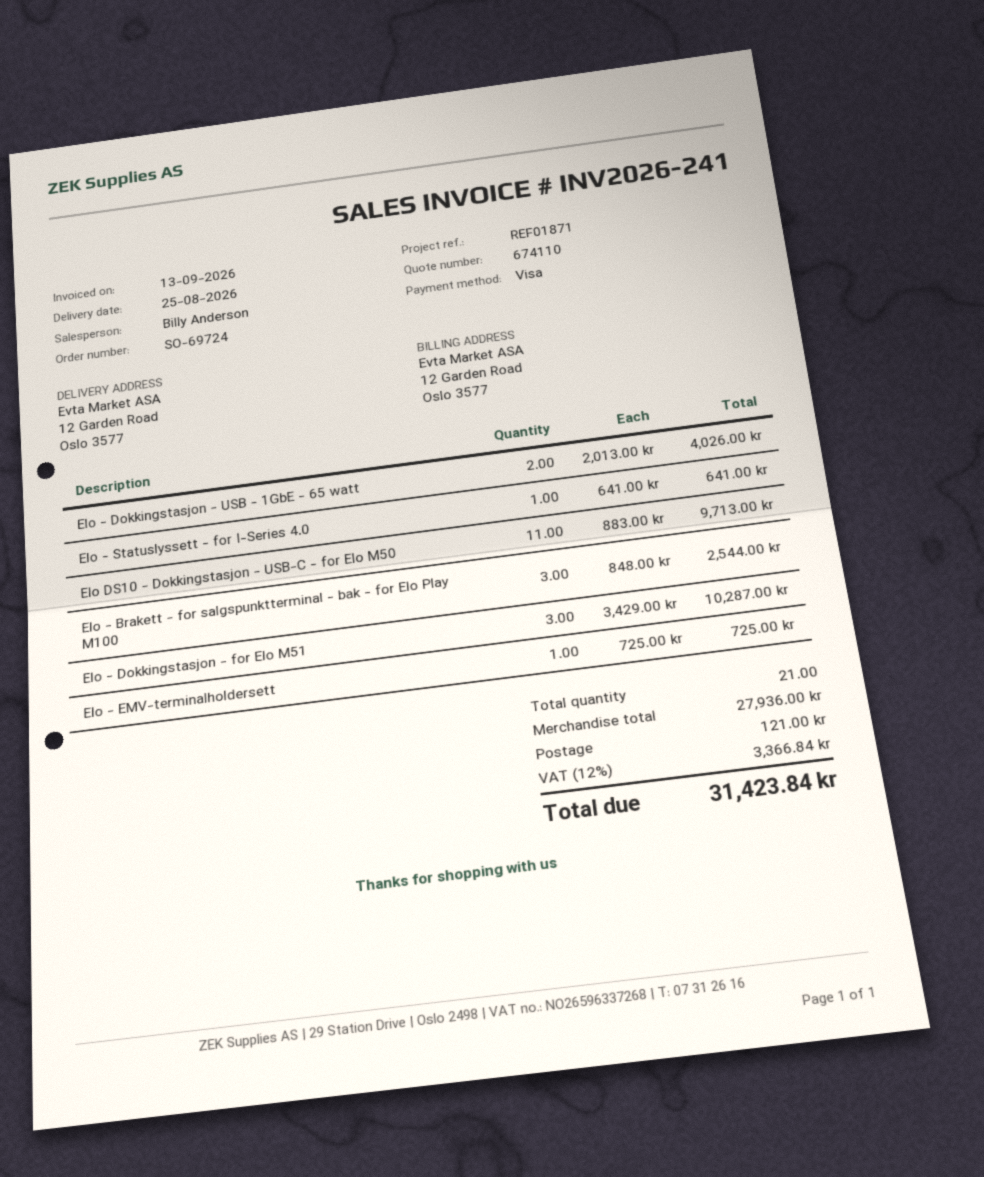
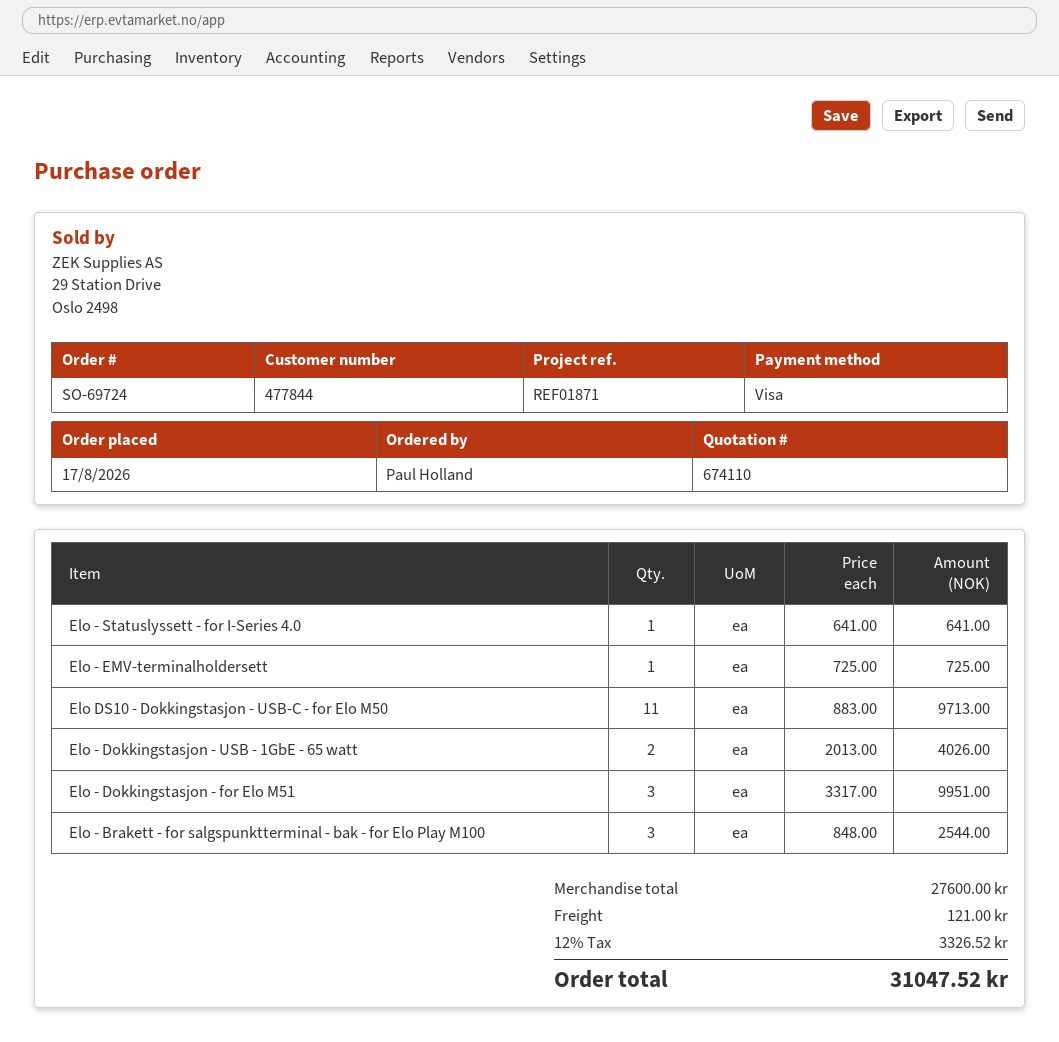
Elo - Dokkingstasjon - for Elo M51: 3 x 3429.00 = 10287.00 -> 3 x 3317.00 = 9951.00
subtotal: 27936.00 -> 27600.00
tax: 12% = 3366.84 -> 12% = 3326.52
total: 31423.84 -> 31047.52

